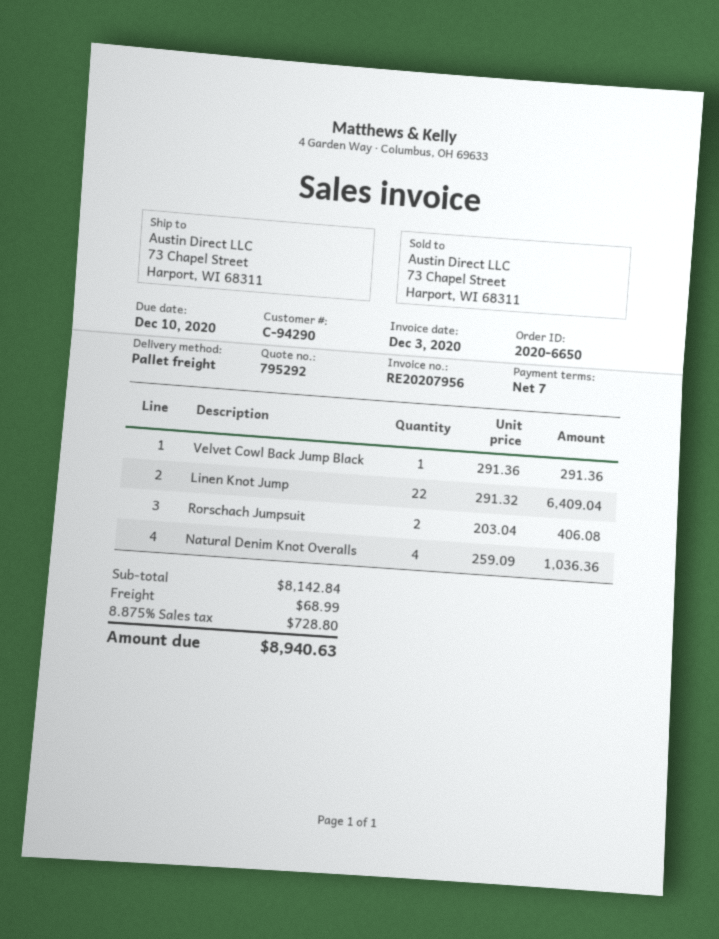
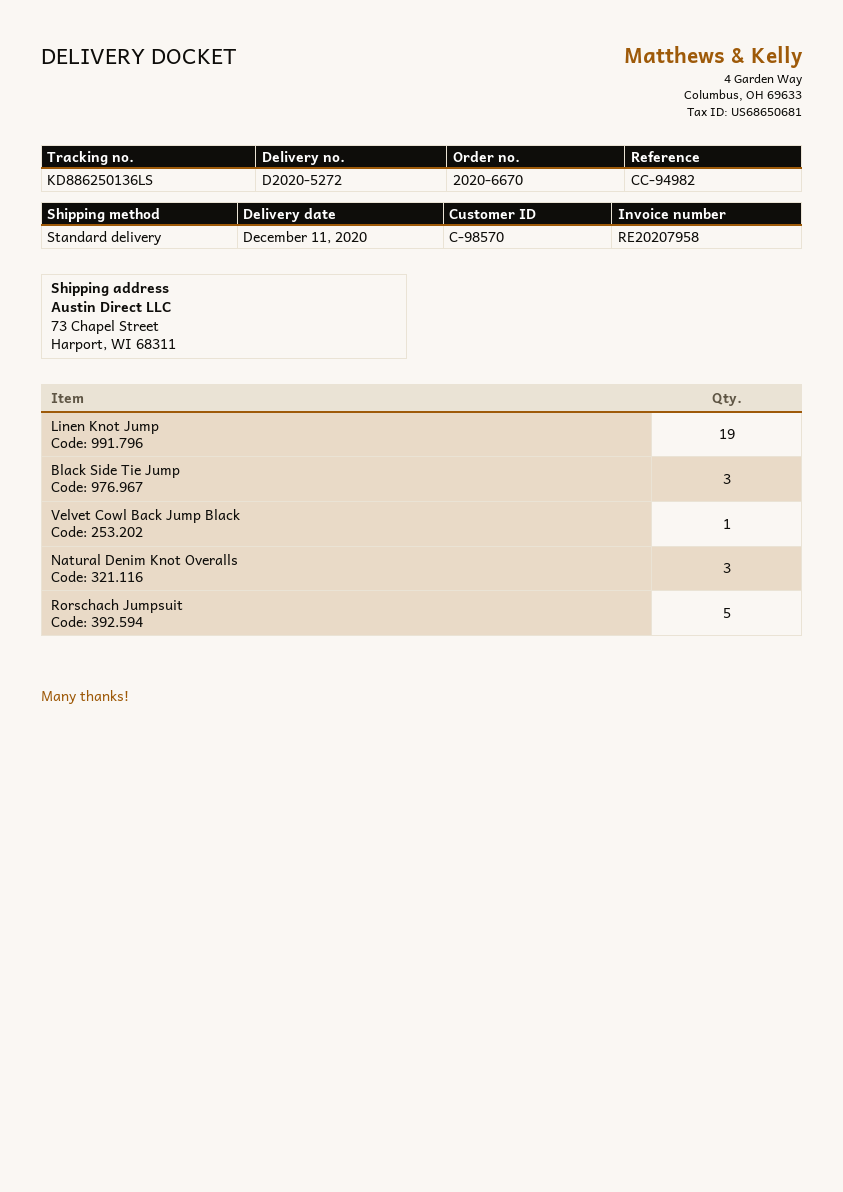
order number: 2020-6650 -> 2020-6670
invoice number: RE20207956 -> RE20207958
customer number: C-94290 -> C-98570
shipping method: pallet freight -> standard
Linen Knot Jump: 22 -> 19
Rorschach Jumpsuit: 2 -> 5
Natural Denim Knot Overalls: 4 -> 3
Black Side Tie Jump: none -> 3

